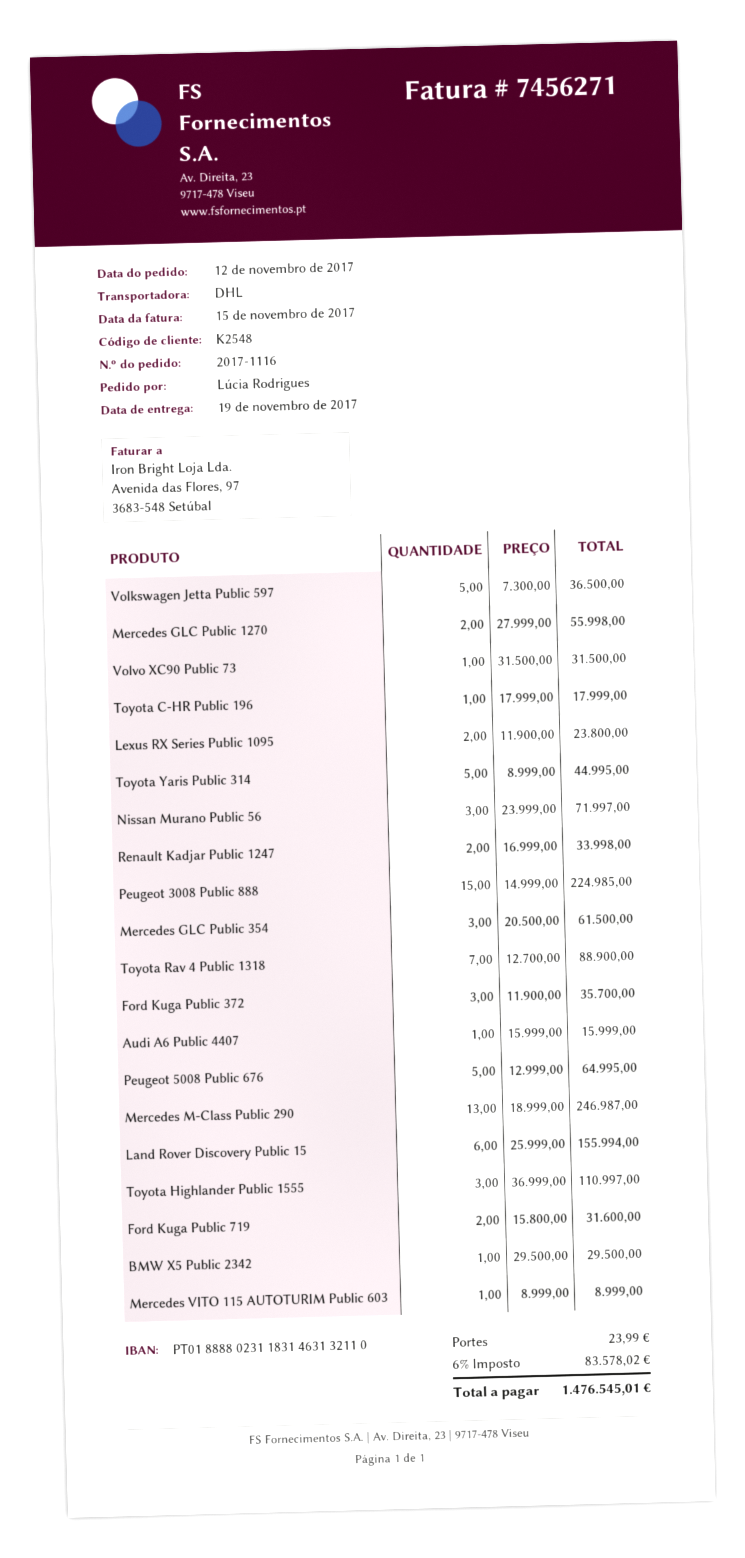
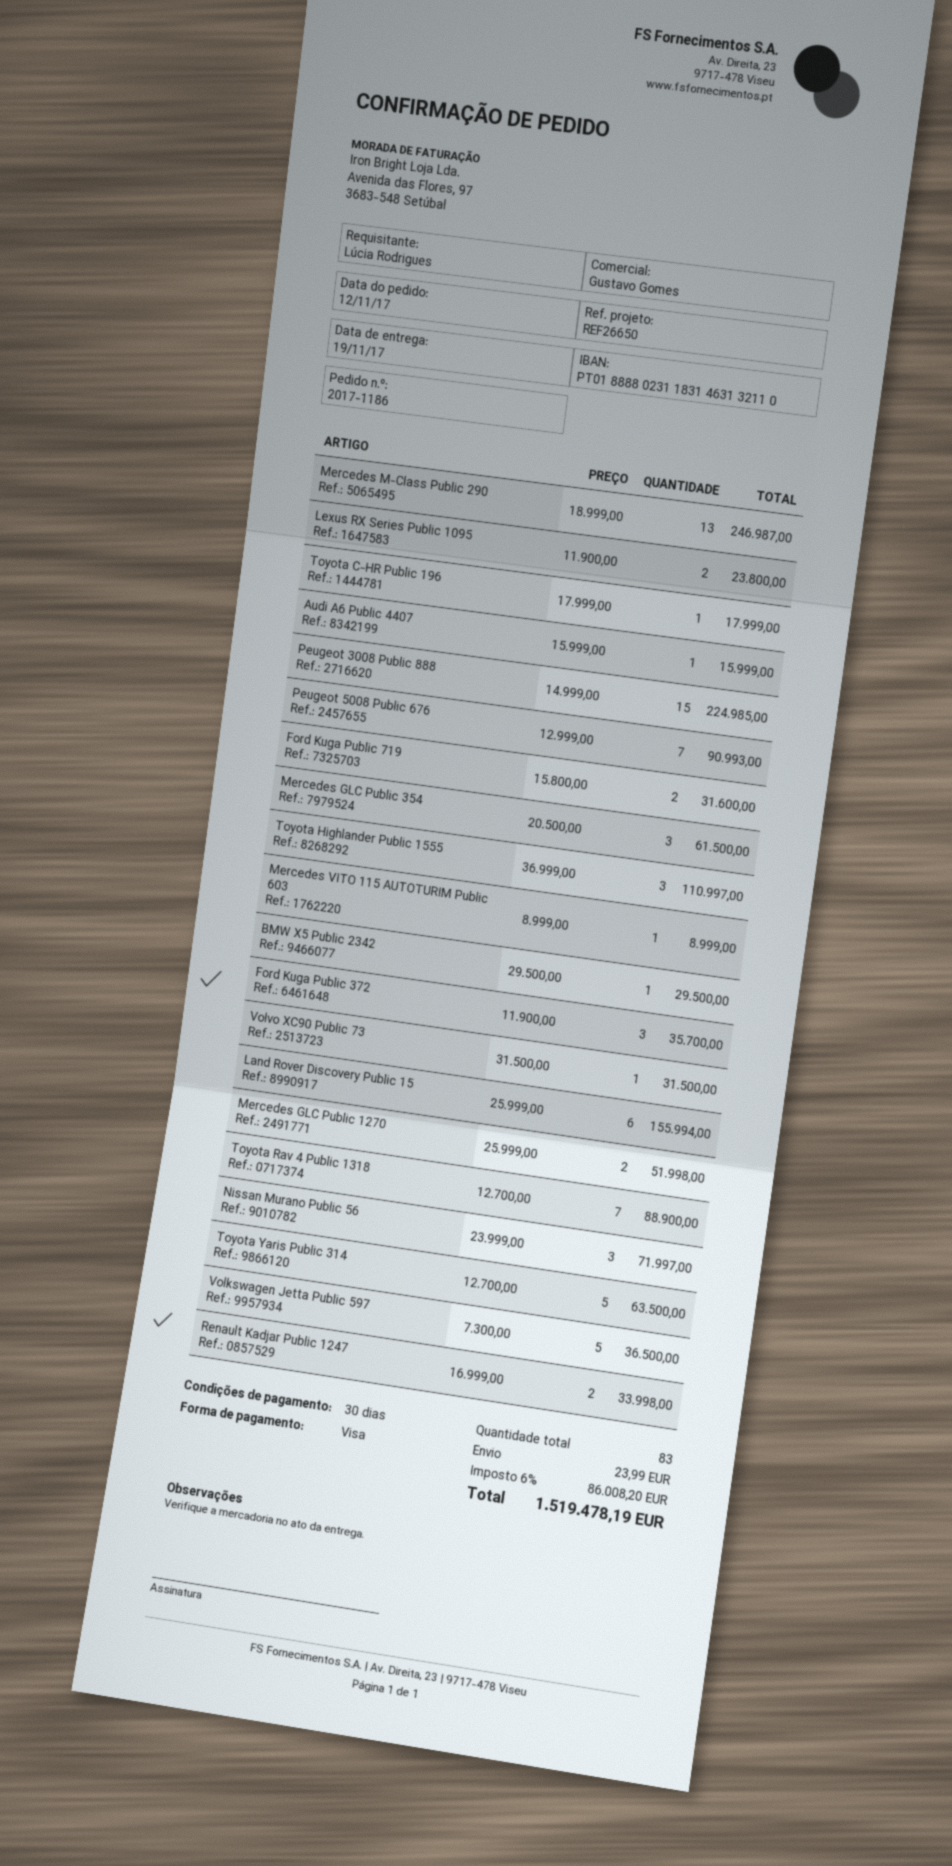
order number: 2017-1116 -> 2017-1186
Mercedes GLC Public 1270: 2 x 27999.00 = 55998.00 -> 2 x 25999.00 = 51998.00
Toyota Yaris Public 314: 5 x 8999.00 = 44995.00 -> 5 x 12700.00 = 63500.00
Peugeot 5008 Public 676: 5 x 12999.00 = 64995.00 -> 7 x 12999.00 = 90993.00
tax: 6% = 83578.02 -> 6% = 86008.20
total: 1476545.01 -> 1519478.19

